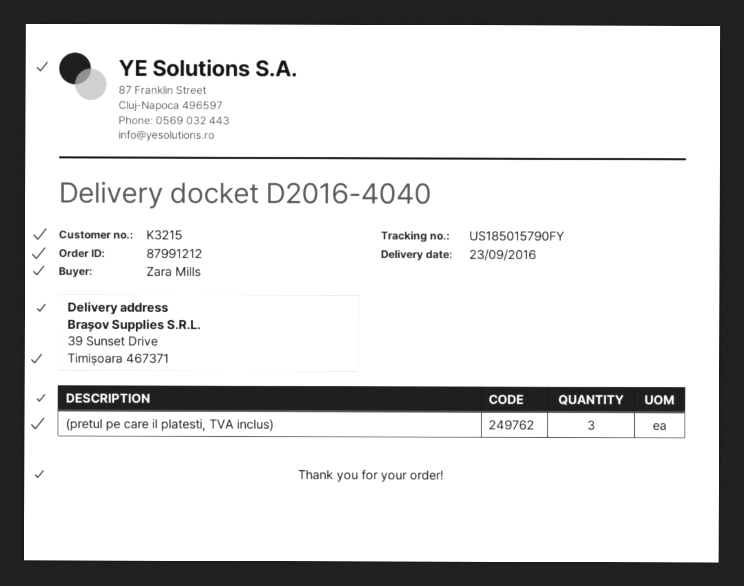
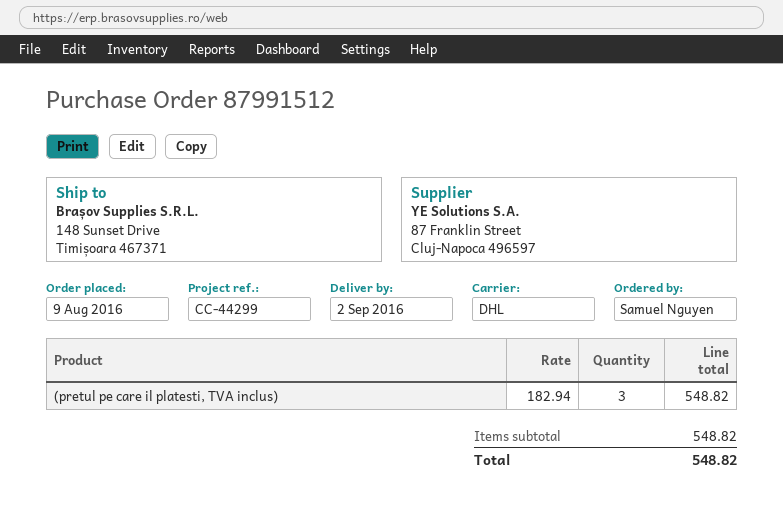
order number: 87991212 -> 87991512
delivery date: 2016-09-23 -> 2016-09-02
ordered by: Zara Mills -> Samuel Nguyen
ship to: 39 Sunset Drive, Timișoara 467371 -> 148 Sunset Drive, Timișoara 467371

